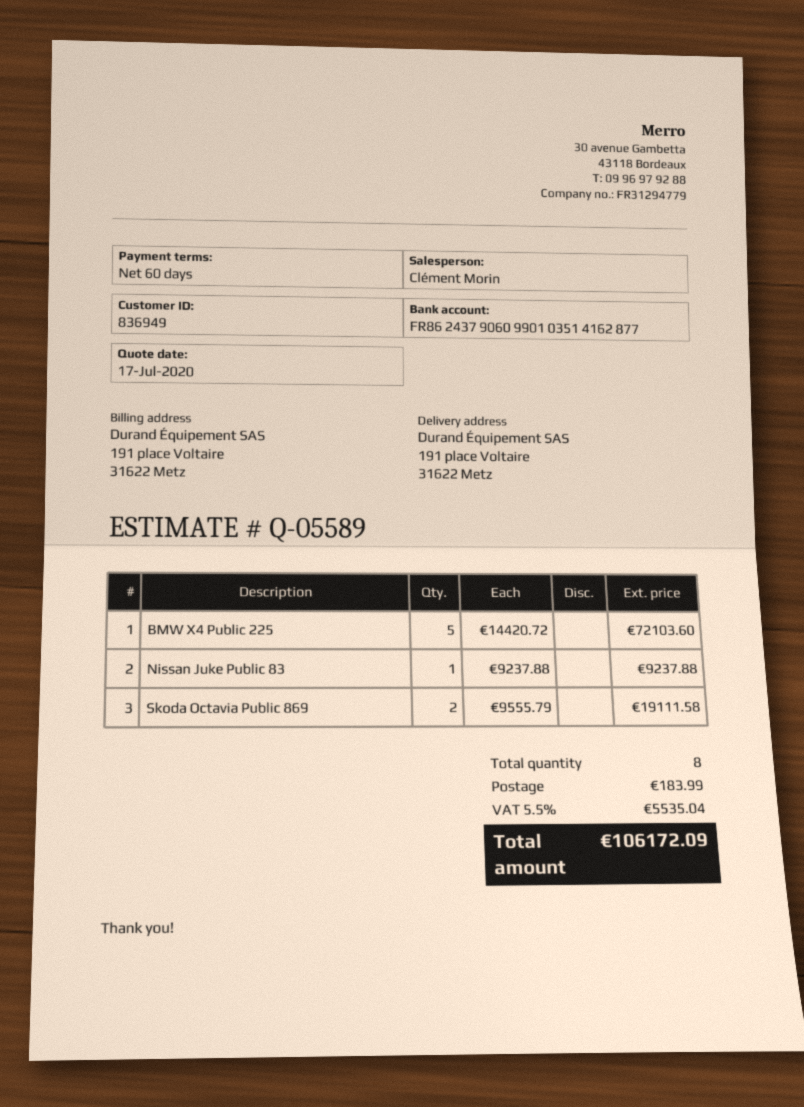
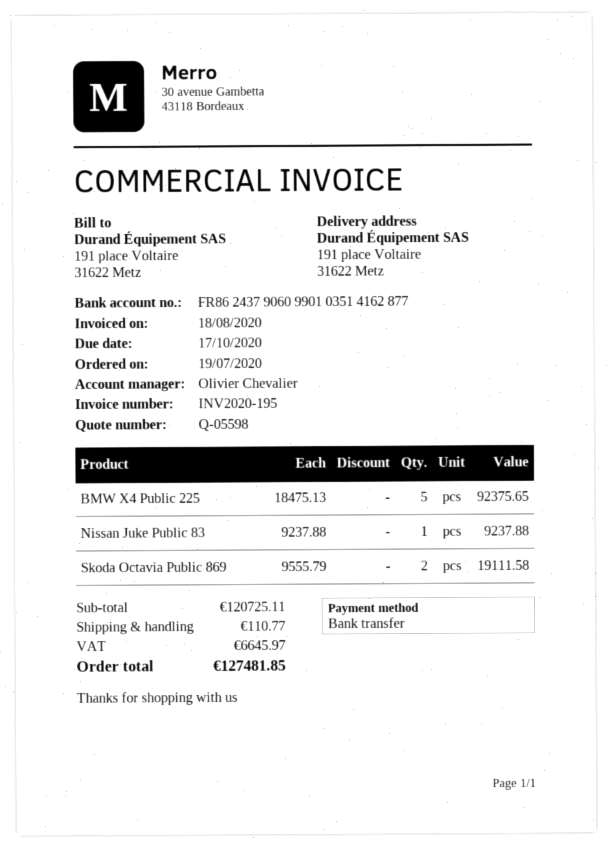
quote number: Q-05589 -> Q-05598
sales rep: Clément Morin -> Olivier Chevalier
BMW X4 Public 225: 5 x 14420.72 = 72103.60 -> 5 x 18475.13 = 92375.65
shipping: 183.99 -> 110.77
tax: 5535.04 -> 6645.97
total: 106172.09 -> 127481.85

